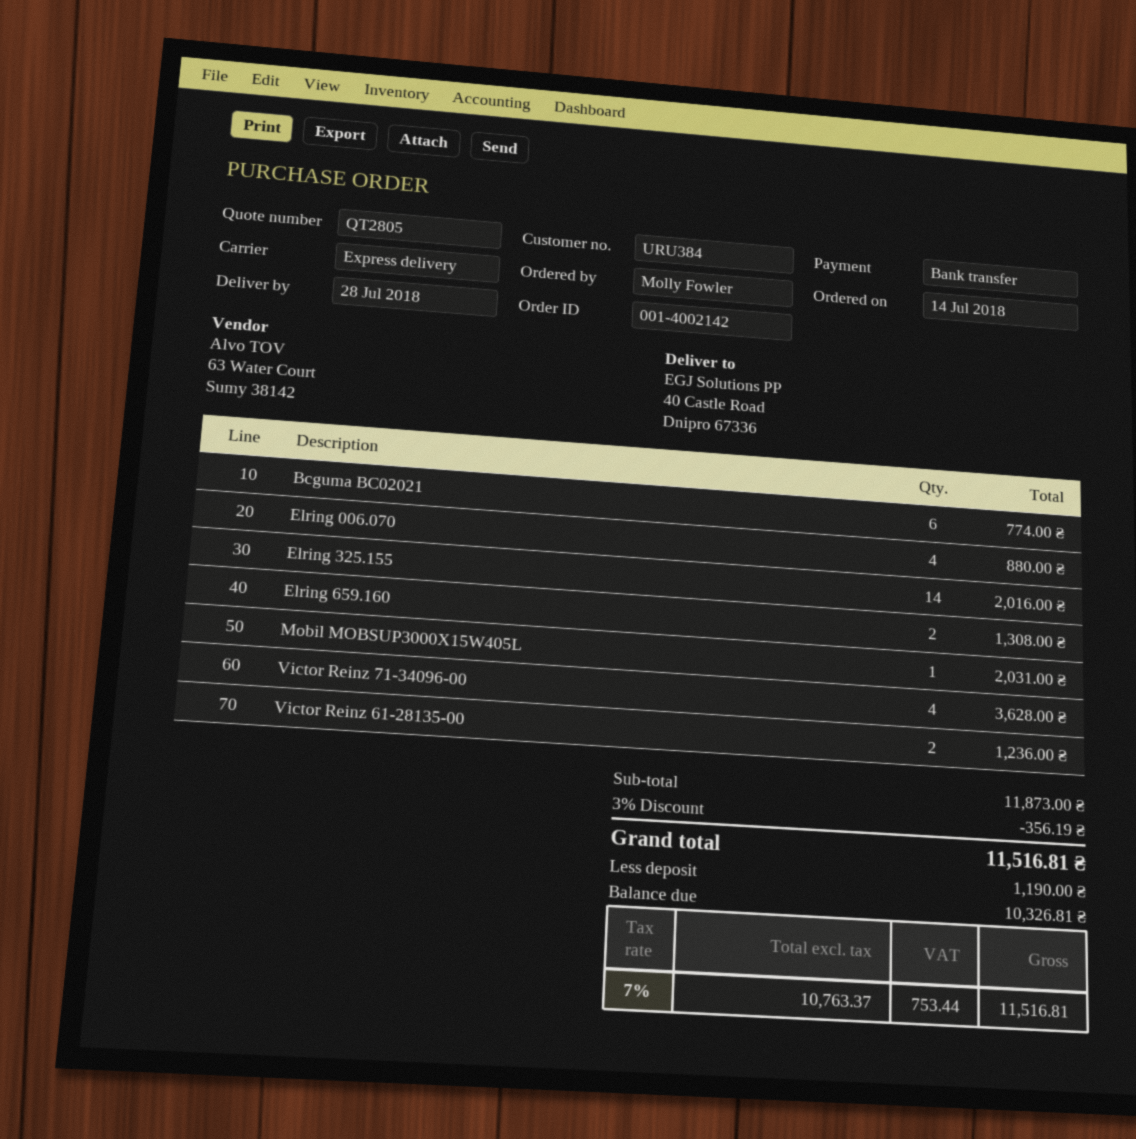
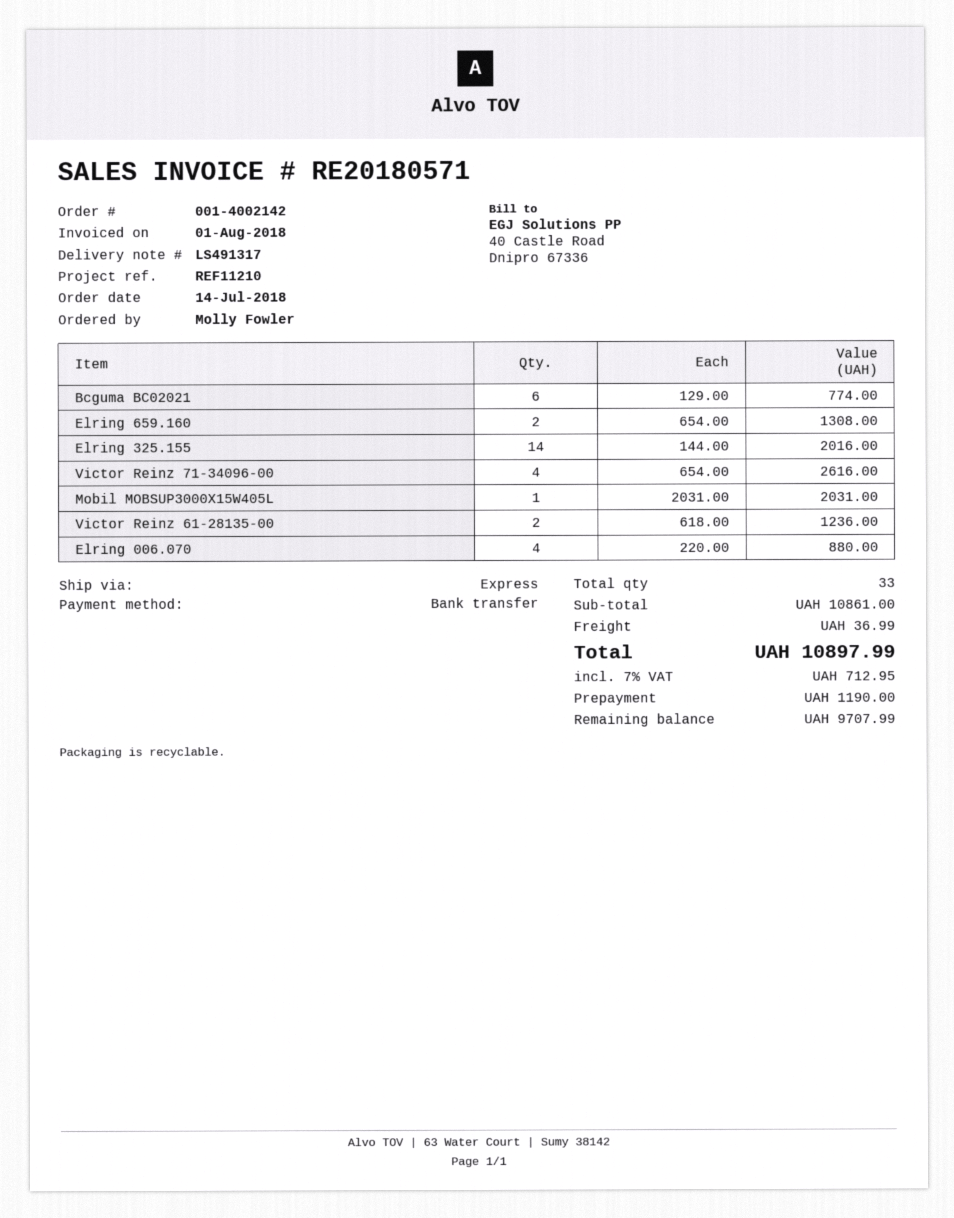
Victor Reinz 71-34096-00: 4 for 3628.00 -> 4 for 2616.00
subtotal: 11873.00 -> 10861.00
discount: 3% = 356.19 -> none
shipping: none -> 36.99
tax: 7% = 753.44 -> 7% = 712.95
total: 11516.81 -> 10897.99
balance: 10326.81 -> 9707.99

